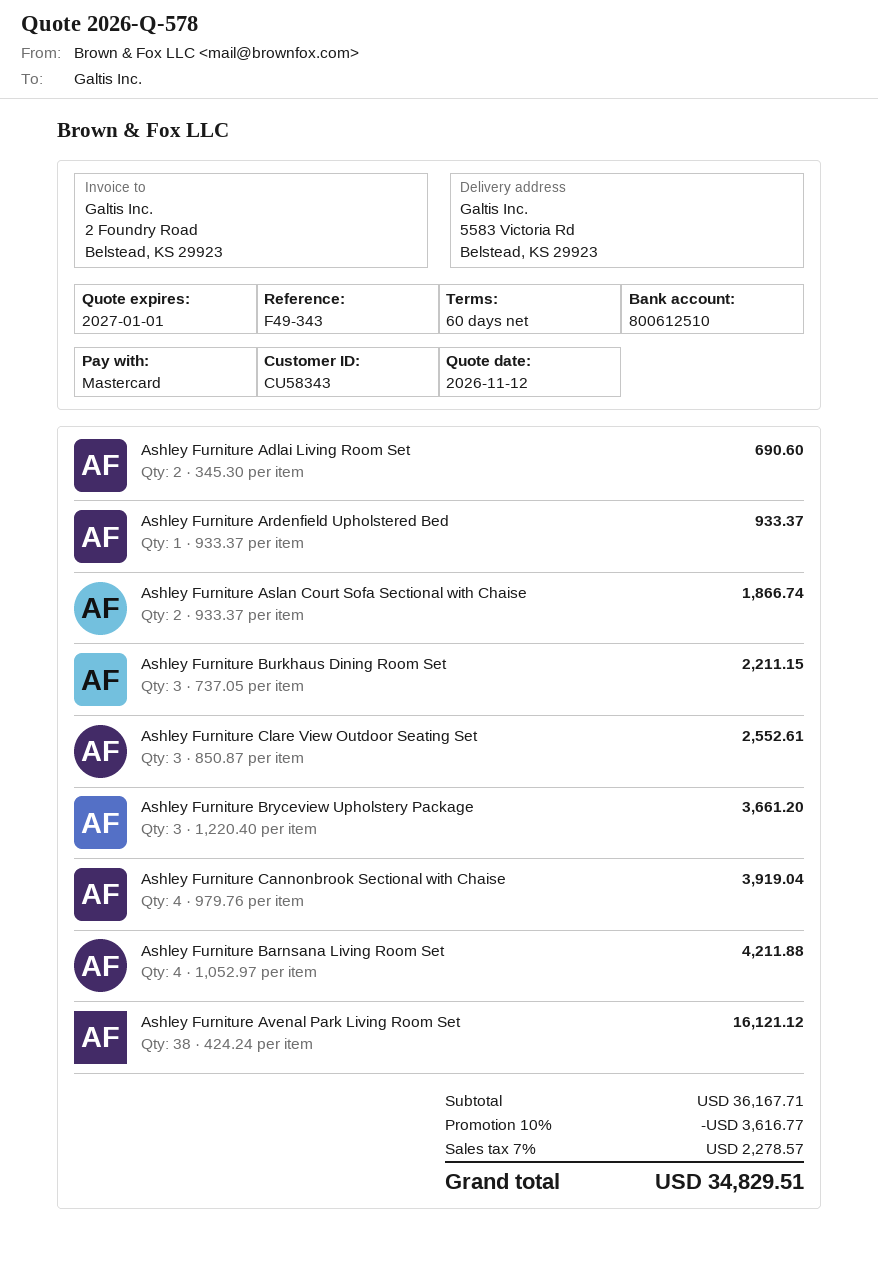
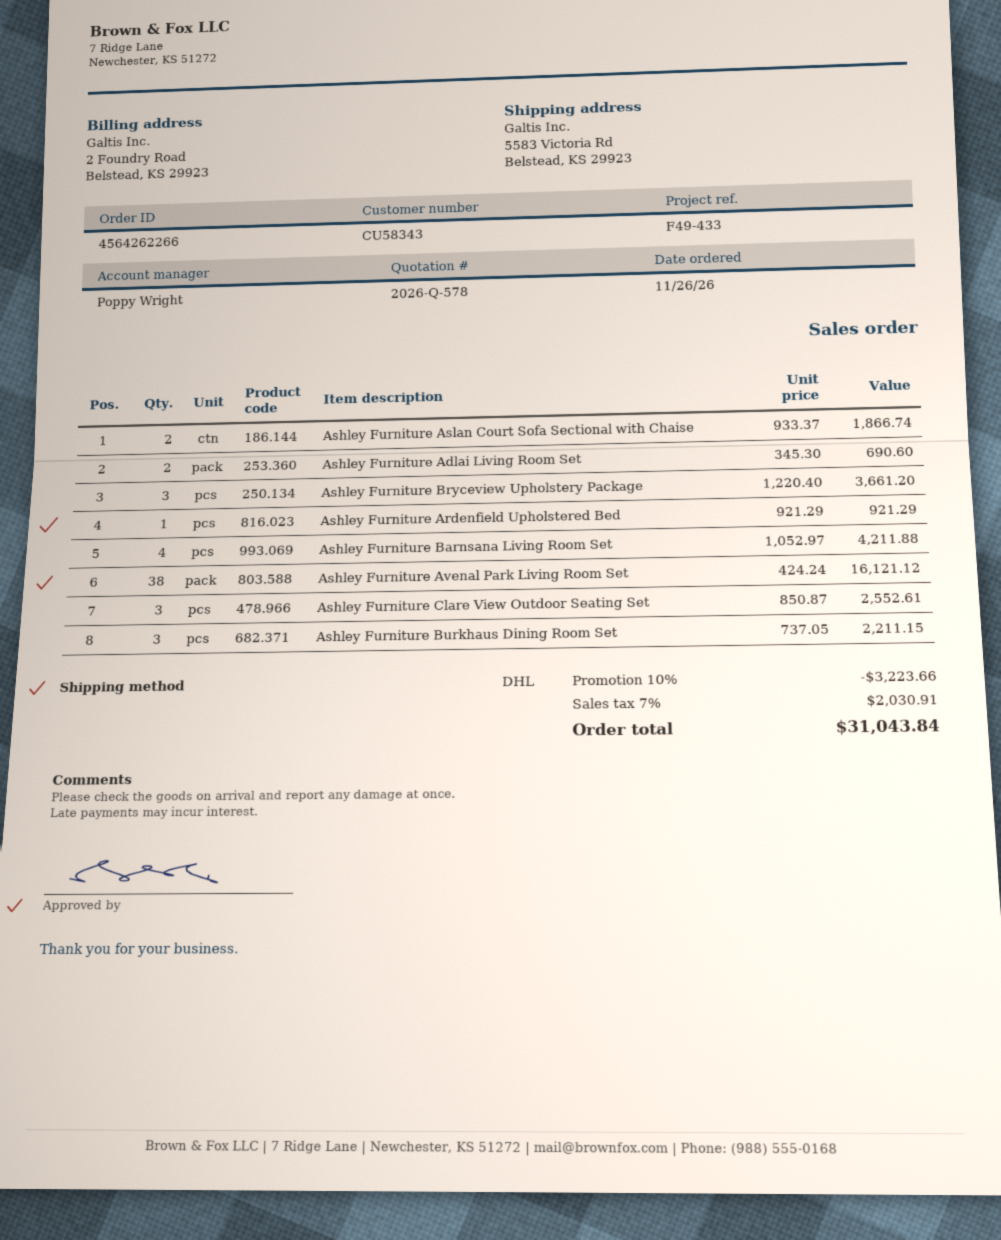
reference: F49-343 -> F49-433
Ashley Furniture Ardenfield Upholstered Bed: 1 x 933.37 = 933.37 -> 1 x 921.29 = 921.29
Ashley Furniture Cannonbrook Sectional with Chaise: 4 x 979.76 = 3919.04 -> none
discount: 10% = 3616.77 -> 10% = 3223.66
tax: 7% = 2278.57 -> 7% = 2030.91
total: 34829.51 -> 31043.84

